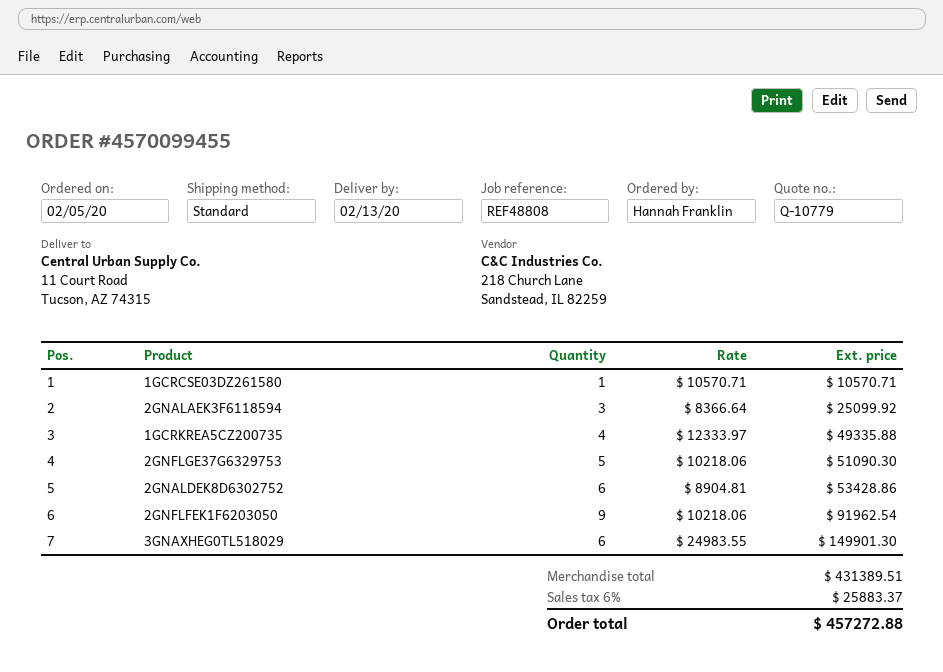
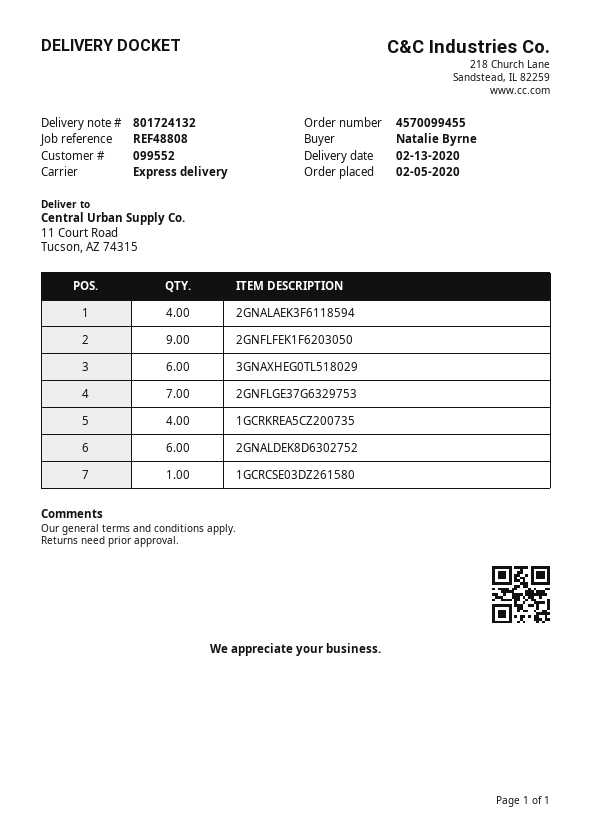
ordered by: Hannah Franklin -> Natalie Byrne
shipping method: standard -> express
2GNALAEK3F6118594: 3 -> 4
2GNFLGE37G6329753: 5 -> 7

